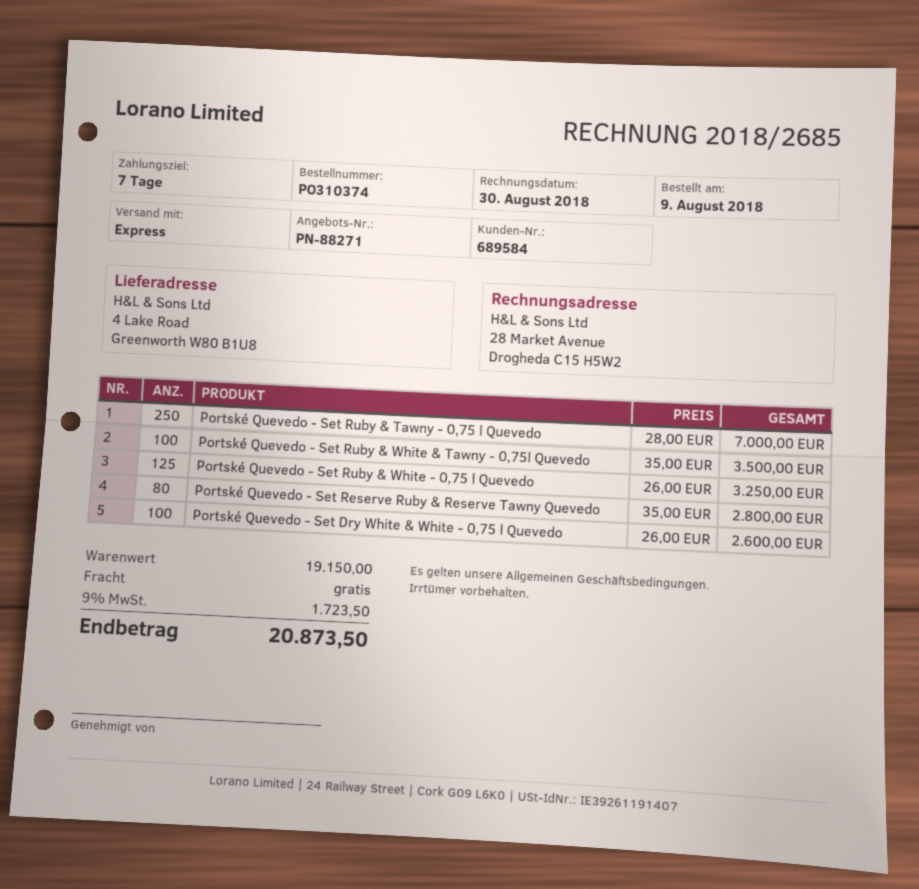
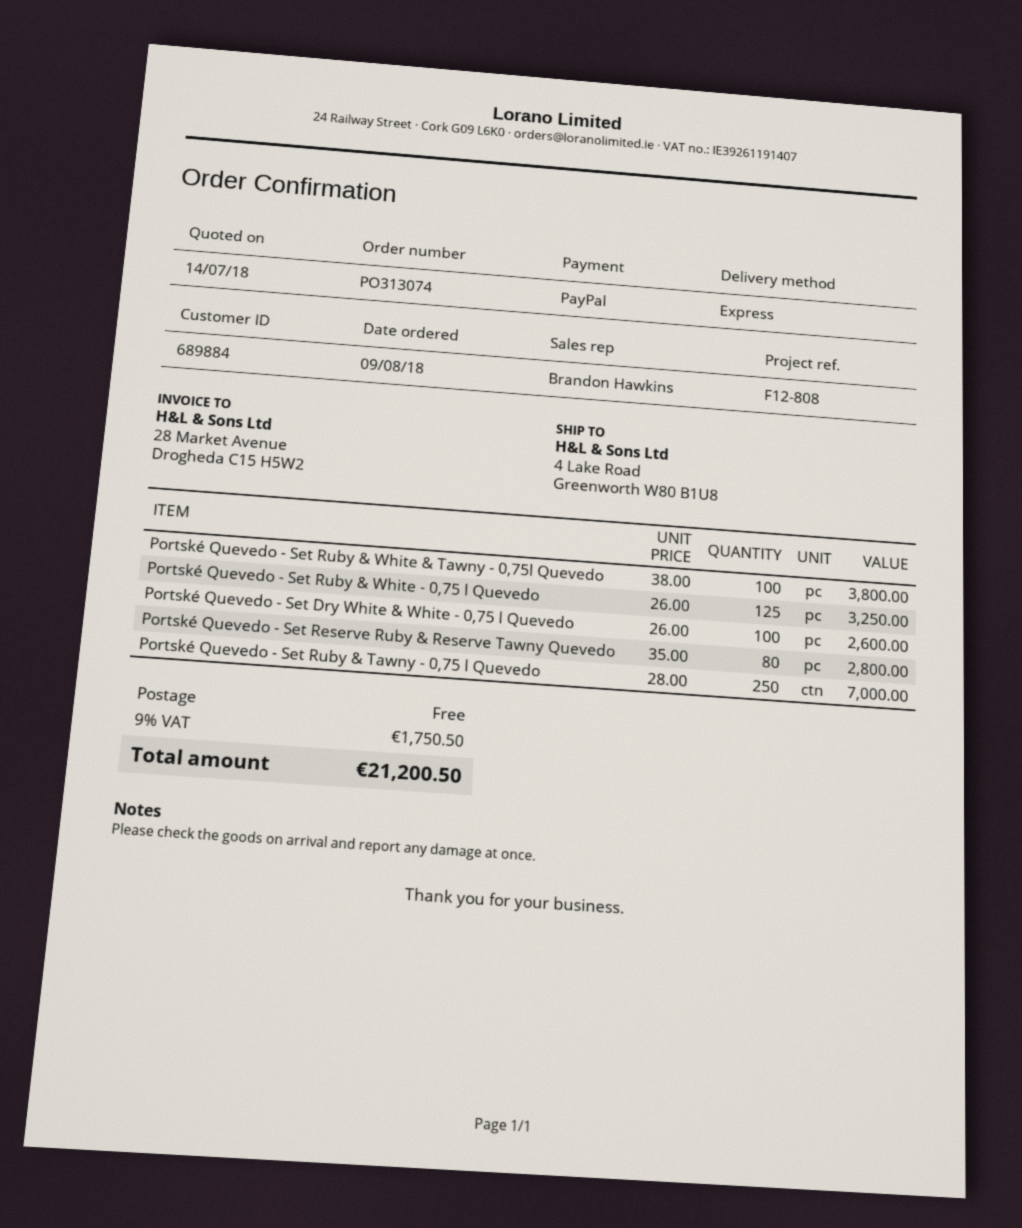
order number: PO310374 -> PO313074
customer number: 689584 -> 689884
Portské Quevedo - Set Ruby & White & Tawny - 0,75l Quevedo: 100 x 35.00 = 3500.00 -> 100 x 38.00 = 3800.00
tax: 9% = 1723.50 -> 9% = 1750.50
total: 20873.50 -> 21200.50

